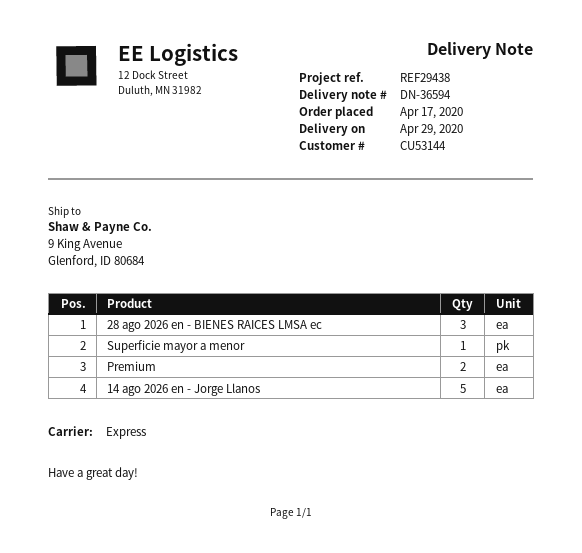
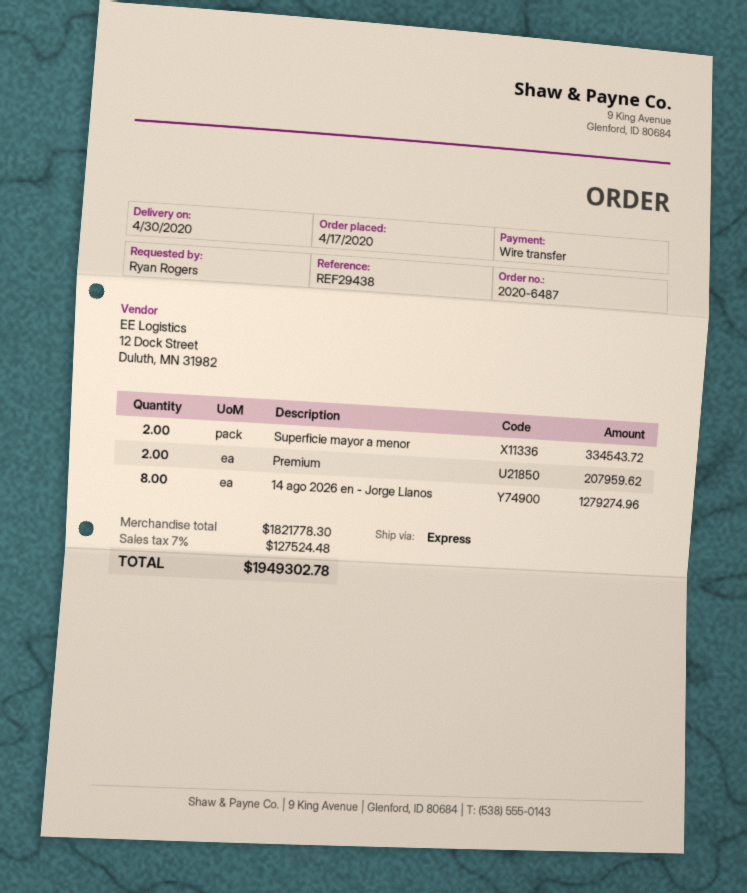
delivery date: 2020-04-29 -> 2020-04-30
28 ago 2026 en - BIENES RAICES LMSA ec: 3 -> none
Superficie mayor a menor: 1 -> 2
14 ago 2026 en - Jorge Llanos: 5 -> 8

